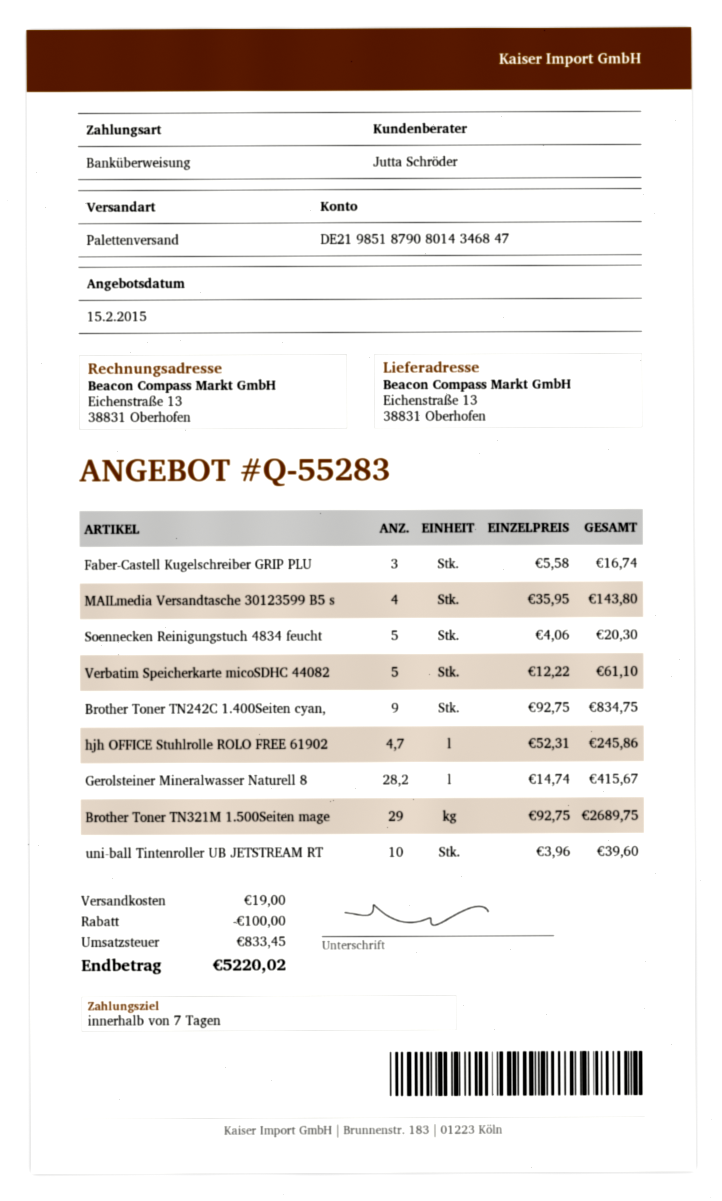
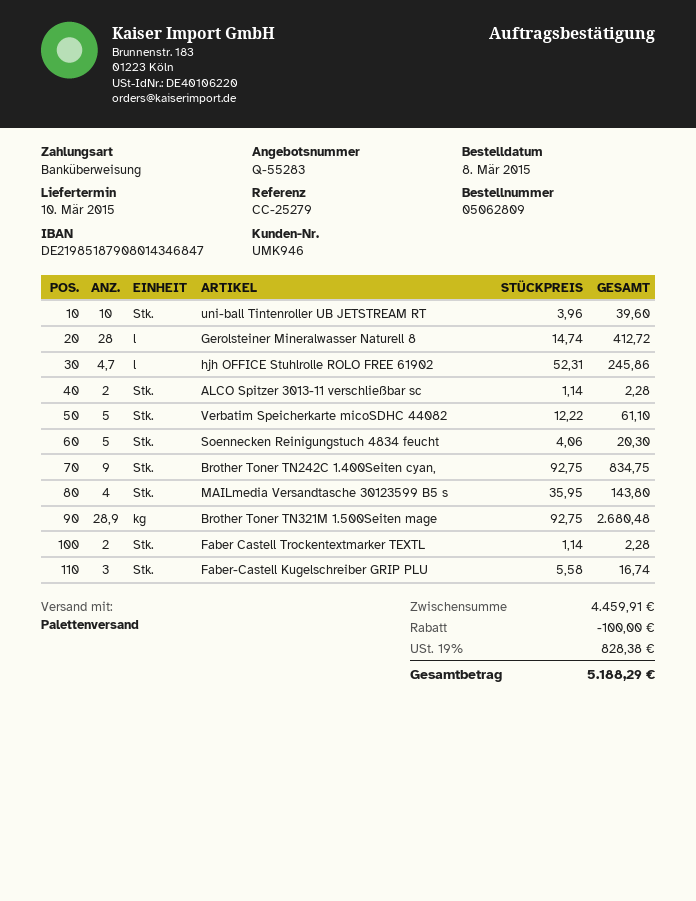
Gerolsteiner Mineralwasser Naturell 8: 28.2 x 14.74 = 415.67 -> 28 x 14.74 = 412.72
Brother Toner TN321M 1.500Seiten mage: 29 x 92.75 = 2689.75 -> 28.9 x 92.75 = 2680.48
ALCO Spitzer 3013-11 verschließbar sc: none -> 2 x 1.14 = 2.28
Faber Castell Trockentextmarker TEXTL: none -> 2 x 1.14 = 2.28
shipping: 19.00 -> none
tax: 833.45 -> 828.38
total: 5220.02 -> 5188.29

